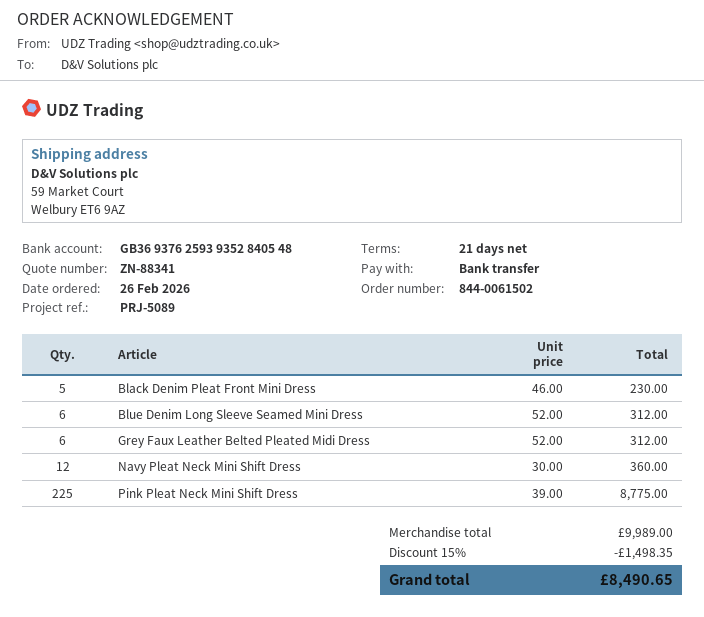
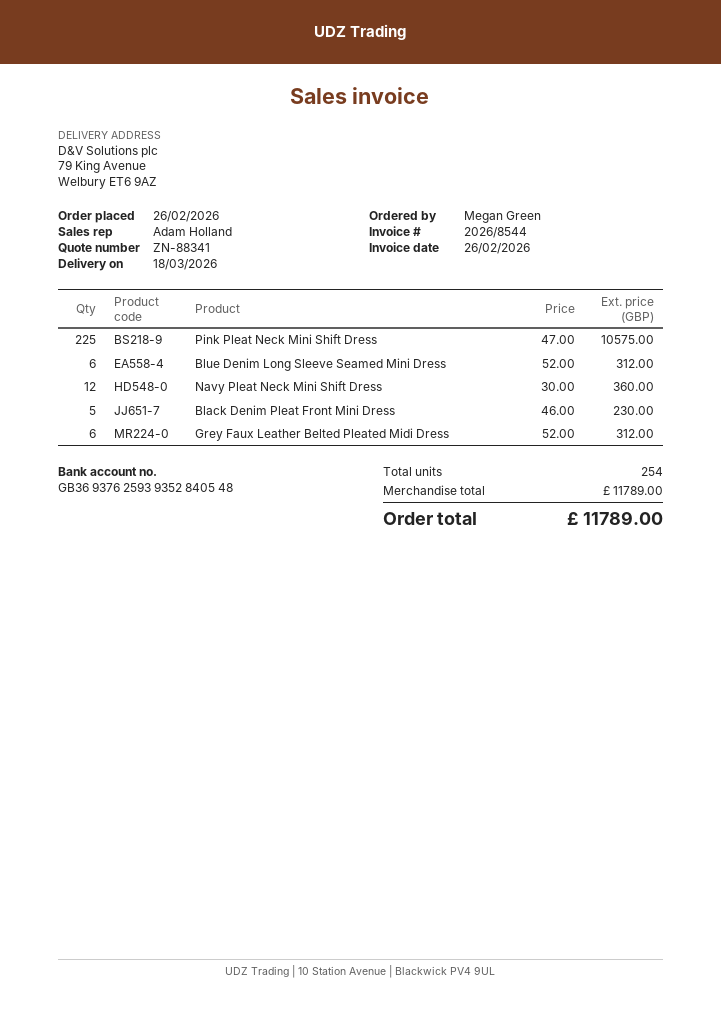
ship to: 59 Market Court, Welbury ET6 9AZ -> 79 King Avenue, Welbury ET6 9AZ
Pink Pleat Neck Mini Shift Dress: 225 x 39.00 = 8775.00 -> 225 x 47.00 = 10575.00
subtotal: 9989.00 -> 11789.00
discount: 15% = 1498.35 -> none
total: 8490.65 -> 11789.00

